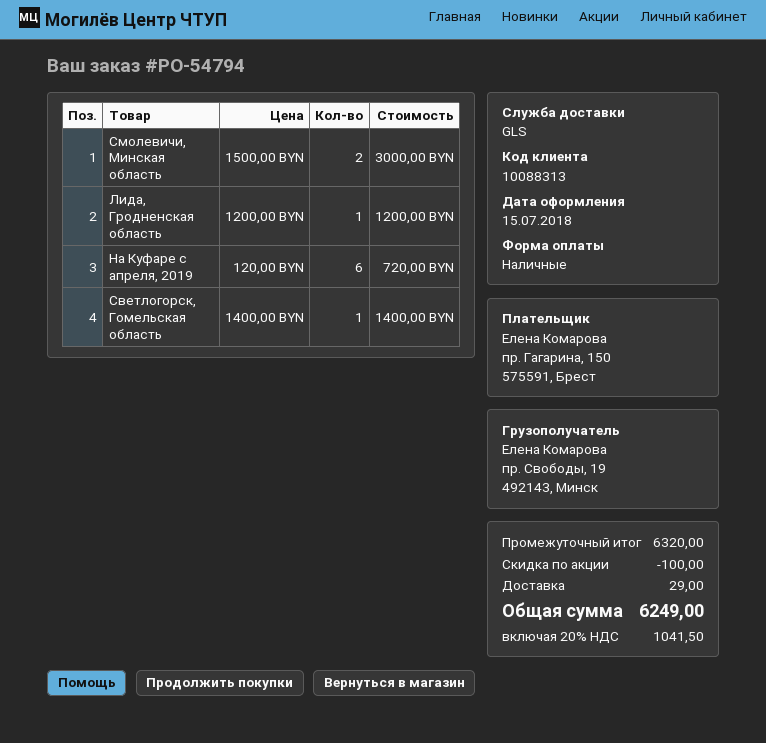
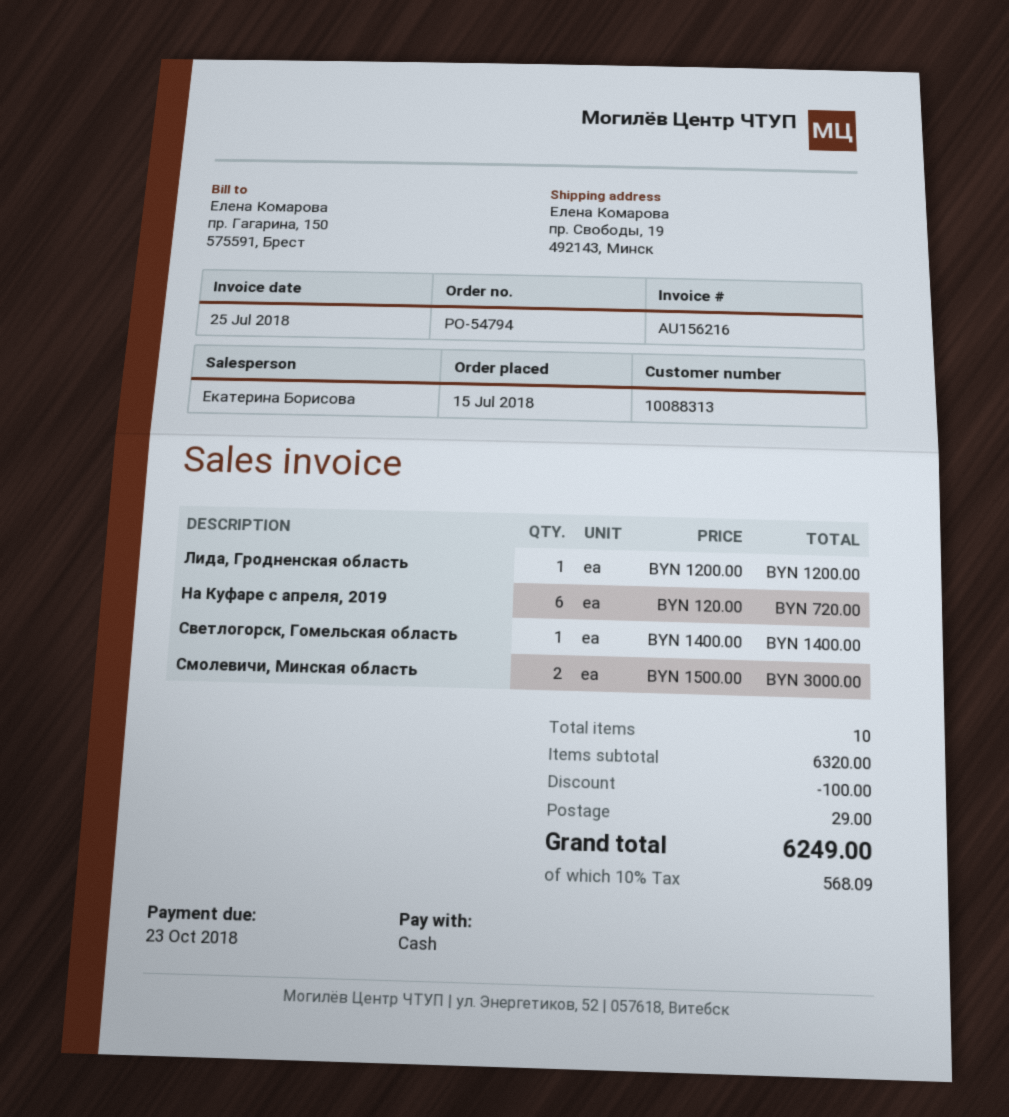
tax: 20% = 1041.50 -> 10% = 568.09

